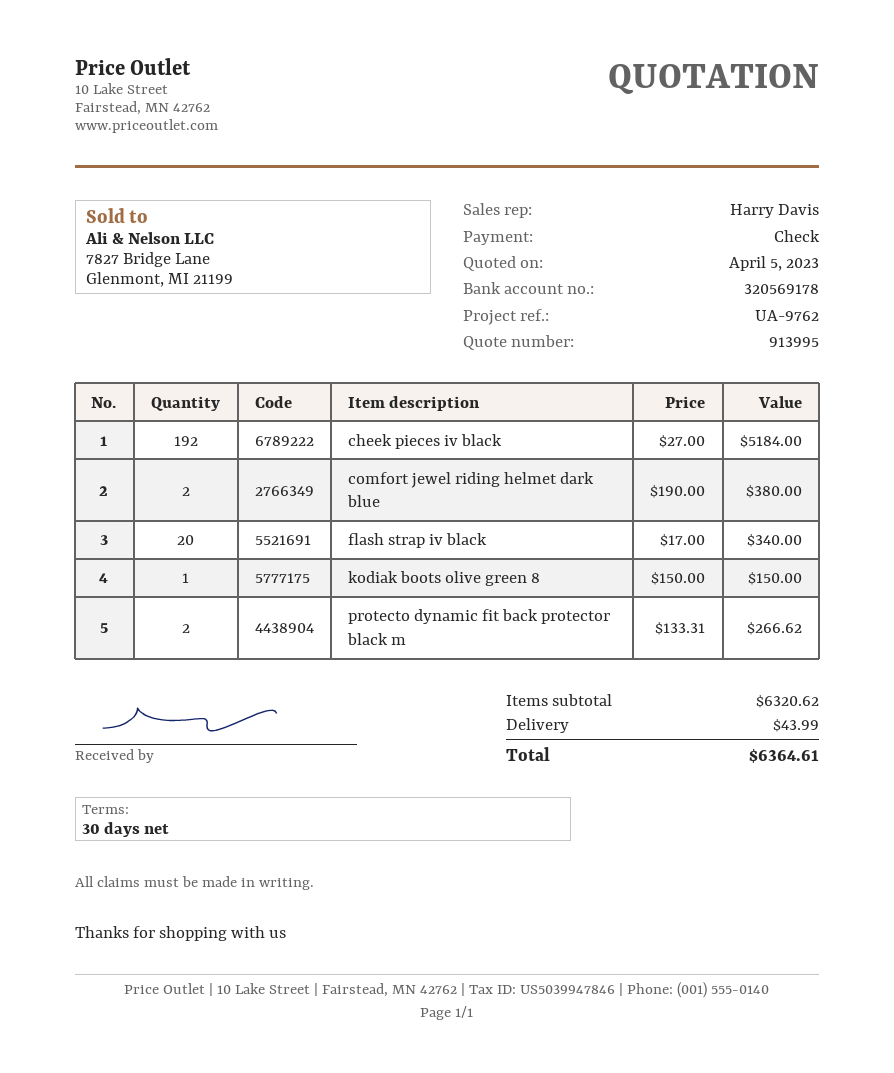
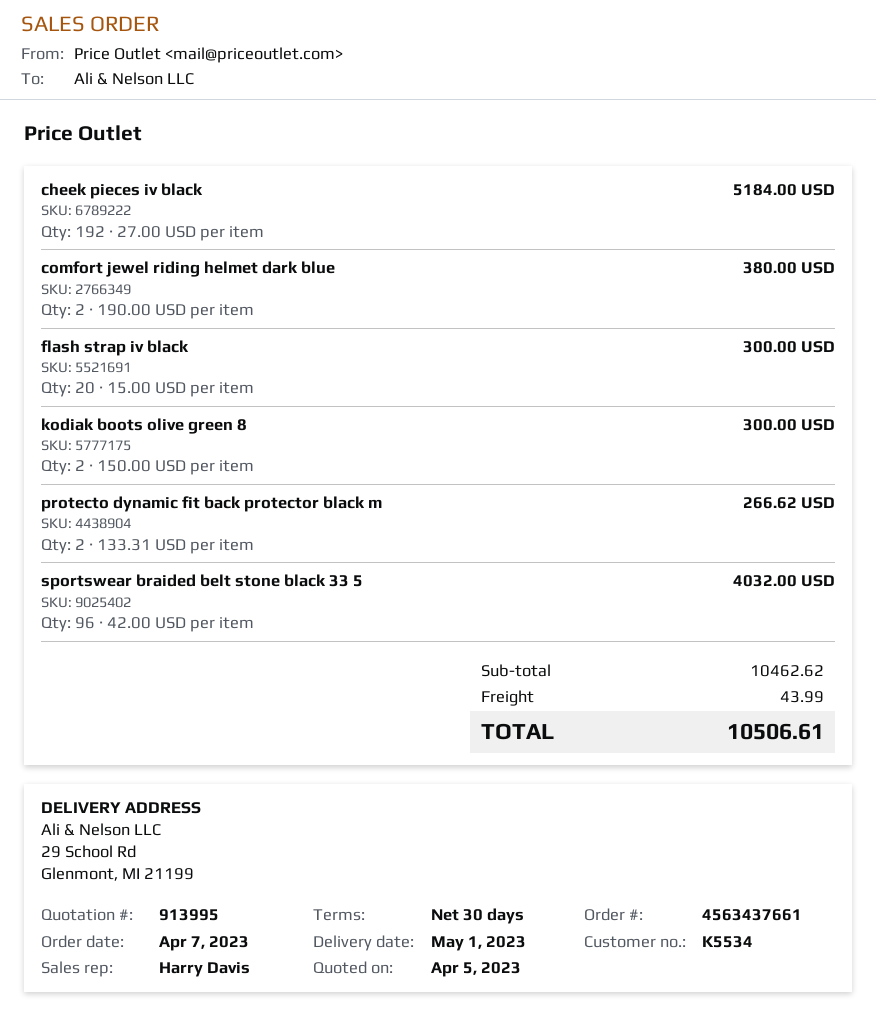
flash strap iv black: 20 x 17.00 = 340.00 -> 20 x 15.00 = 300.00
kodiak boots olive green 8: 1 x 150.00 = 150.00 -> 2 x 150.00 = 300.00
sportswear braided belt stone black 33 5: none -> 96 x 42.00 = 4032.00
subtotal: 6320.62 -> 10462.62
total: 6364.61 -> 10506.61

